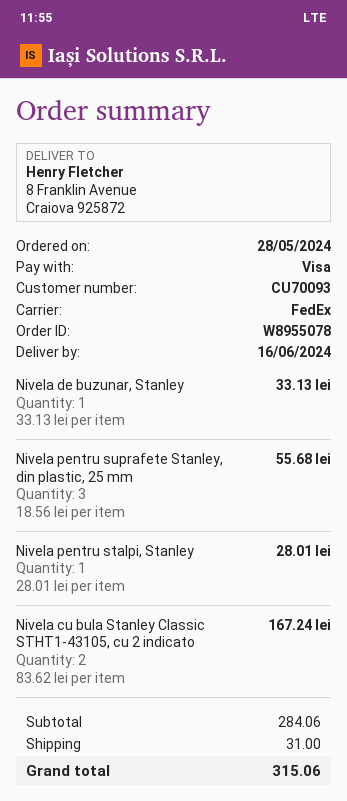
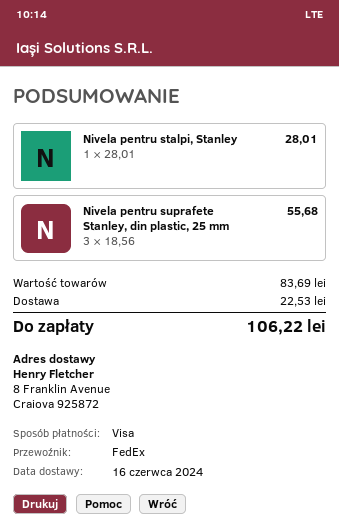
Nivela de buzunar, Stanley: 1 x 33.13 = 33.13 -> none
Nivela cu bula Stanley Classic STHT1-43105, cu 2 indicato: 2 x 83.62 = 167.24 -> none
subtotal: 284.06 -> 83.69
shipping: 31.00 -> 22.53
total: 315.06 -> 106.22

